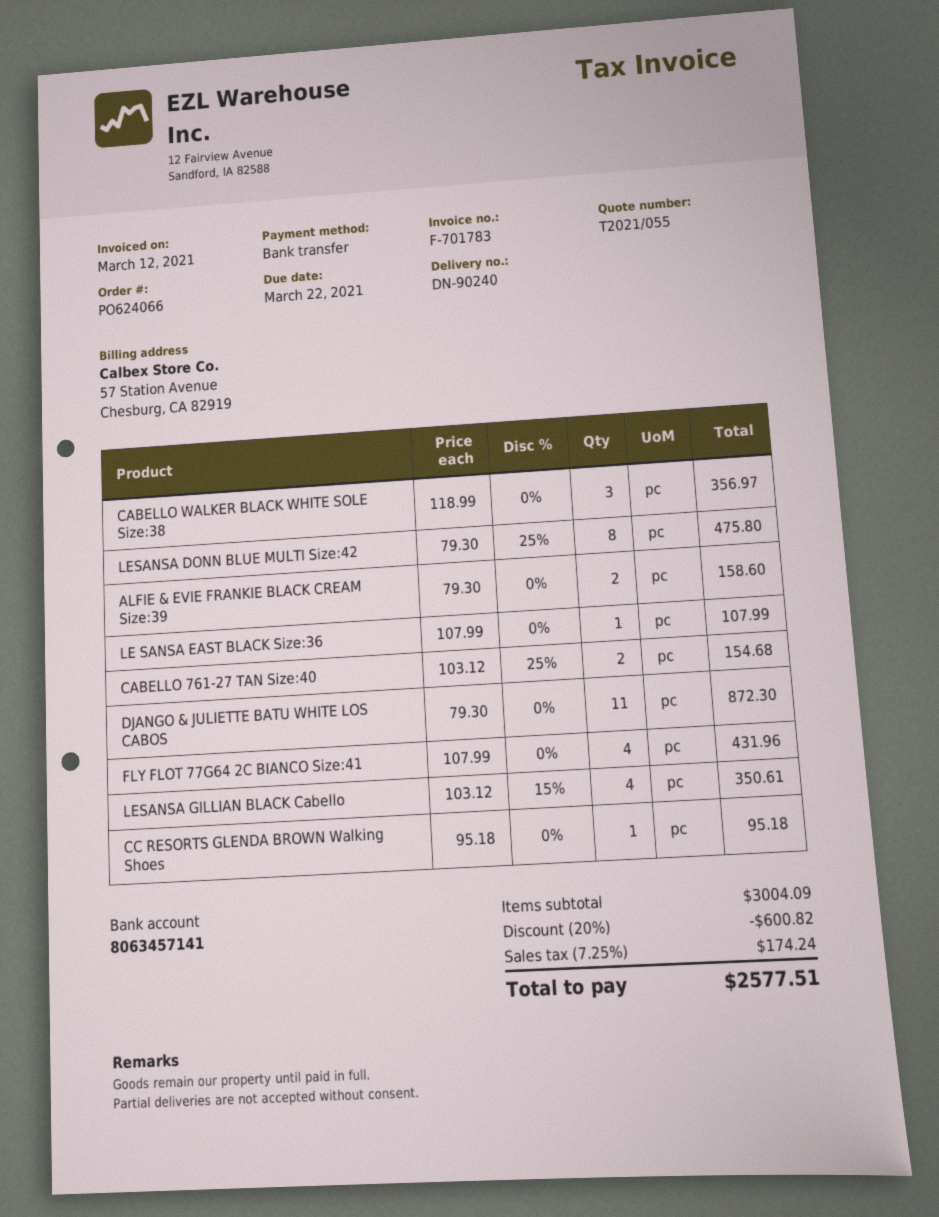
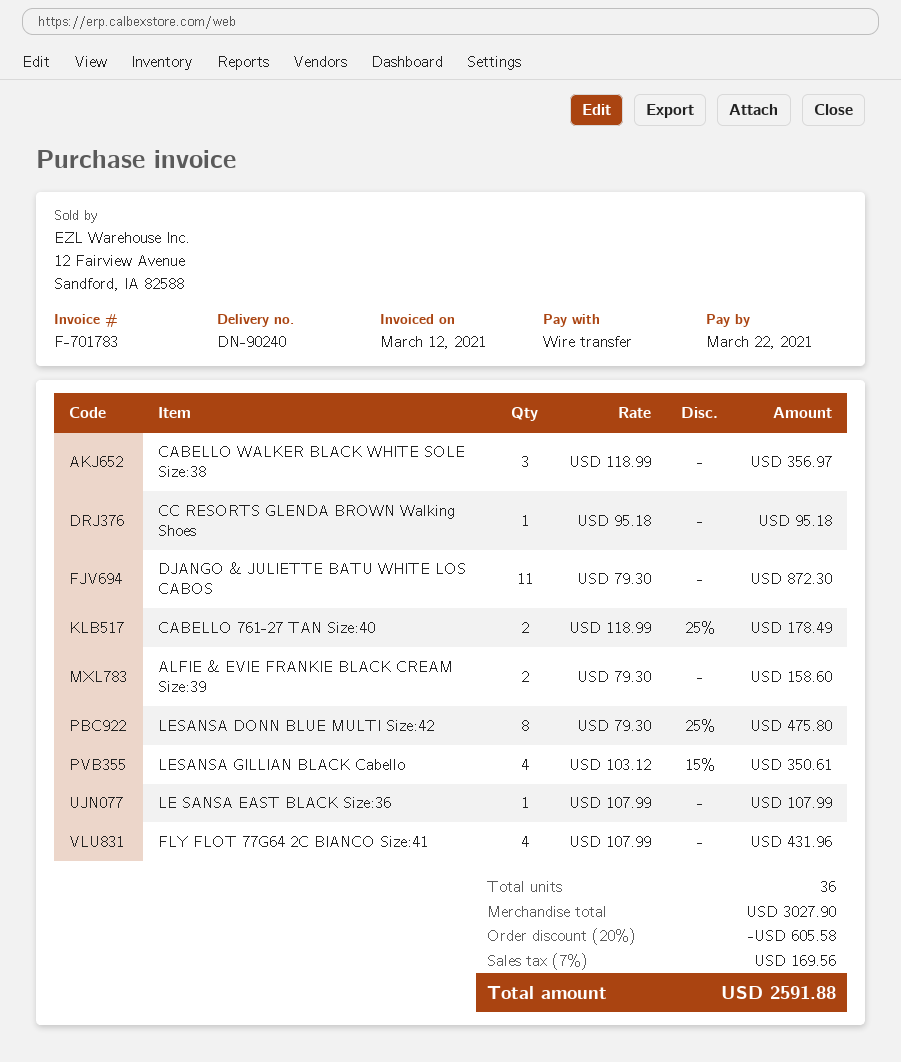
CABELLO 761-27 TAN Size:40: 2 x 103.12 - 25% = 154.68 -> 2 x 118.99 - 25% = 178.49
subtotal: 3004.09 -> 3027.90
discount: 20% = 600.82 -> 20% = 605.58
tax: 7.25% = 174.24 -> 7% = 169.56
total: 2577.51 -> 2591.88

